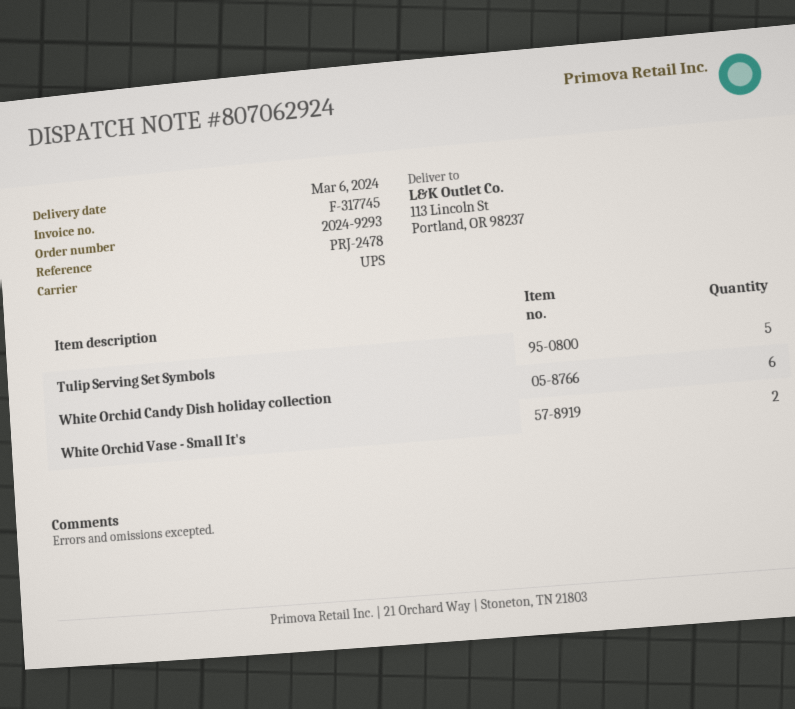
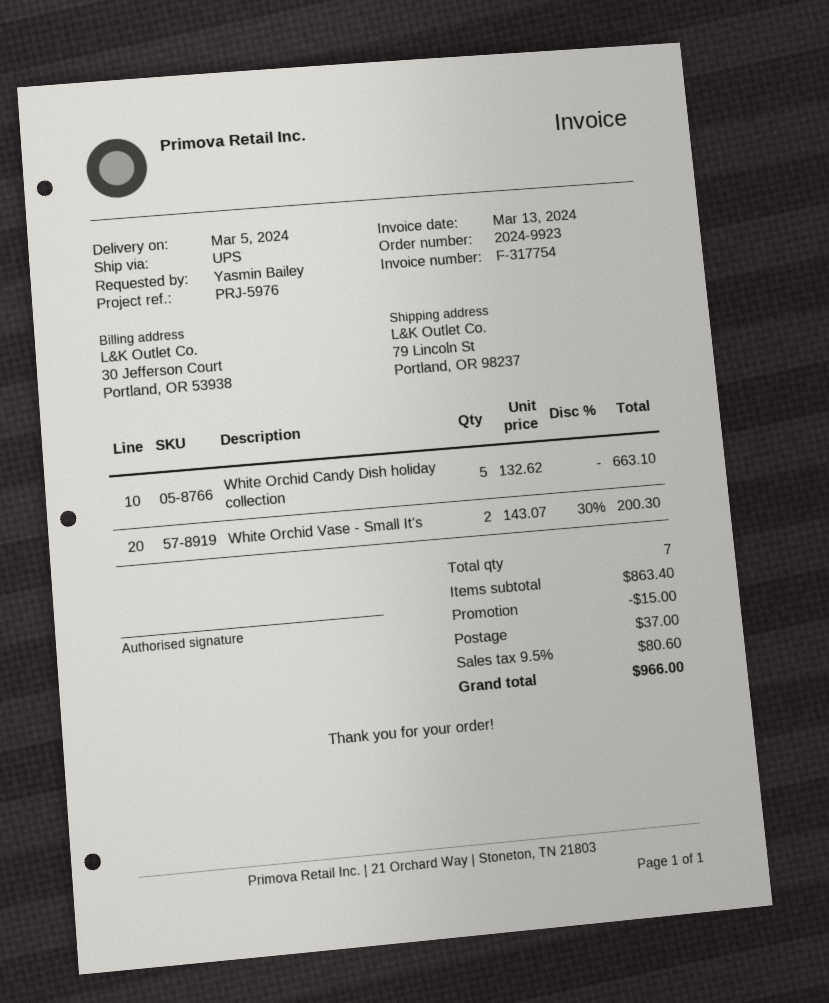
order number: 2024-9293 -> 2024-9923
delivery date: 2024-03-06 -> 2024-03-05
invoice number: F-317745 -> F-317754
reference: PRJ-2478 -> PRJ-5976
ship to: 113 Lincoln St, Portland, OR 98237 -> 79 Lincoln St, Portland, OR 98237
Tulip Serving Set Symbols: 5 -> none
White Orchid Candy Dish holiday collection: 6 -> 5

